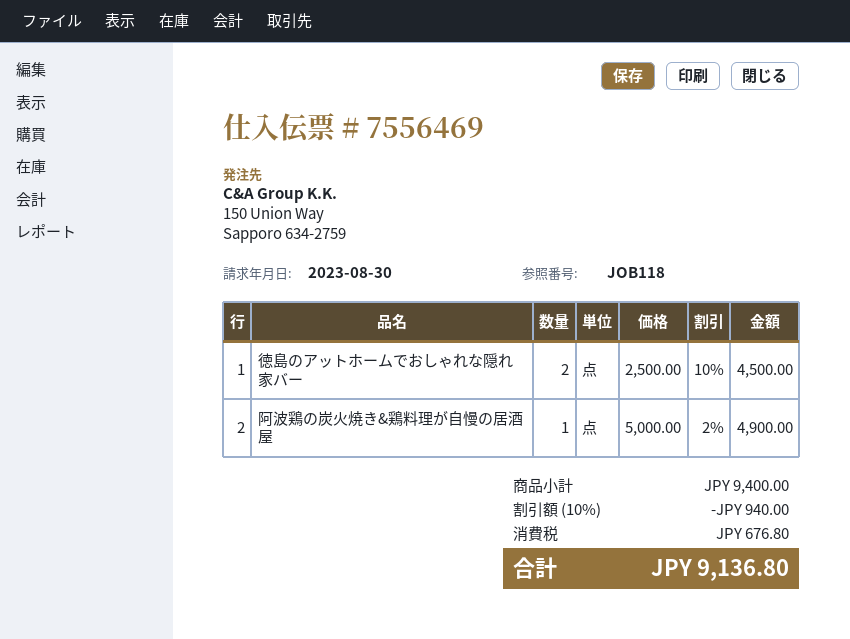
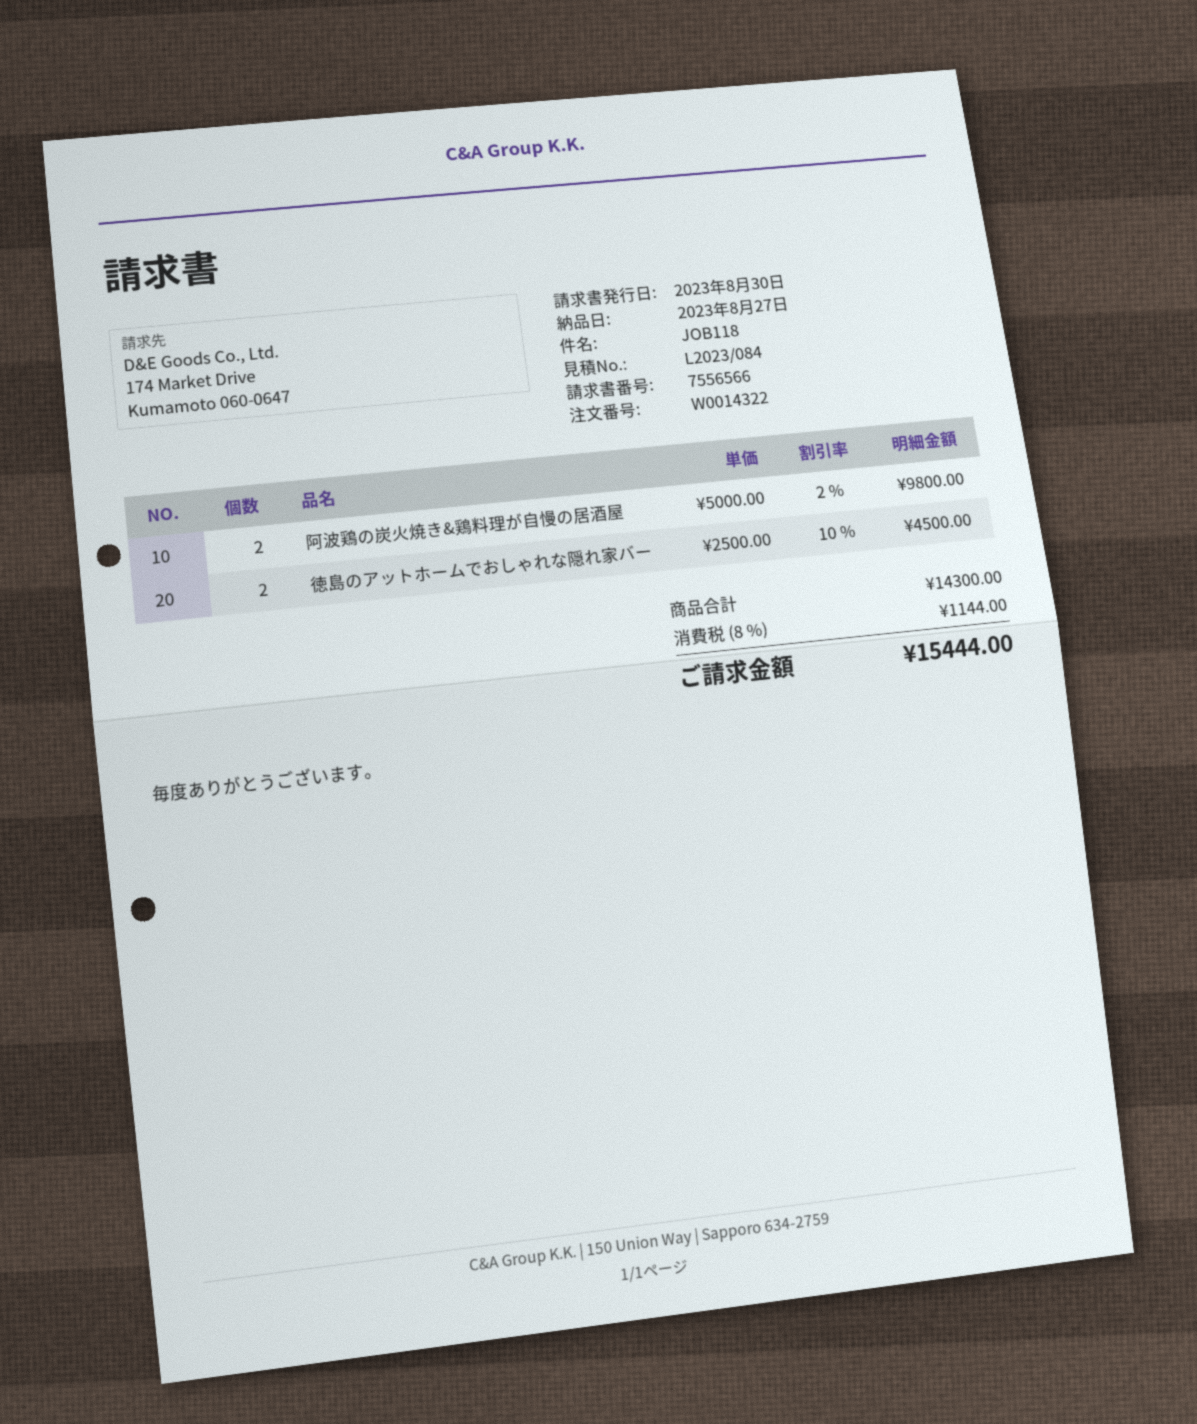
invoice number: 7556469 -> 7556566
阿波鶏の炭火焼き&鶏料理が自慢の居酒屋: 1 x 5000.00 - 2% = 4900.00 -> 2 x 5000.00 - 2% = 9800.00
subtotal: 9400.00 -> 14300.00
discount: 10% = 940.00 -> none
tax: 676.80 -> 1144.00
total: 9136.80 -> 15444.00

